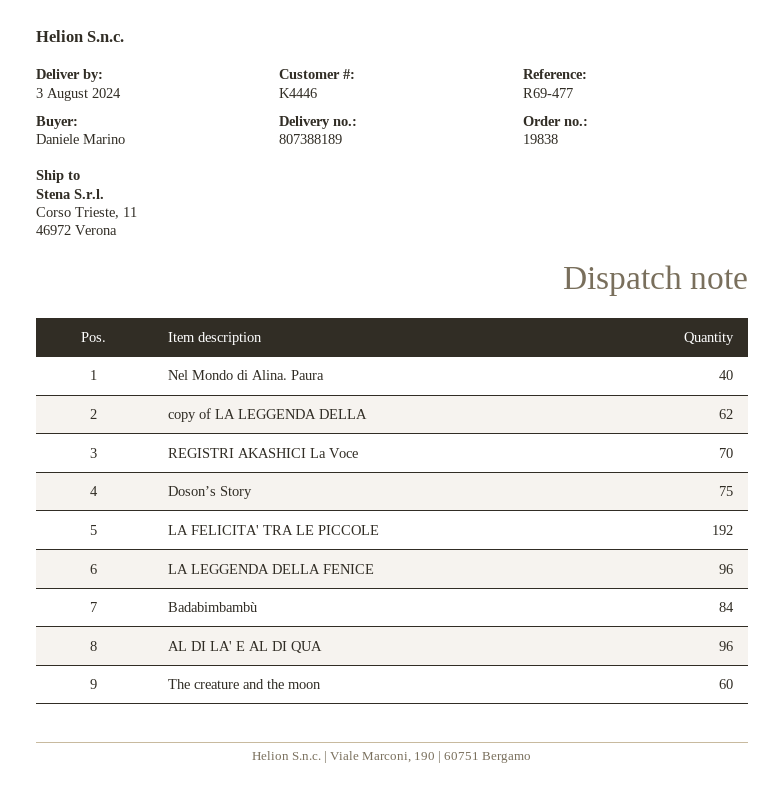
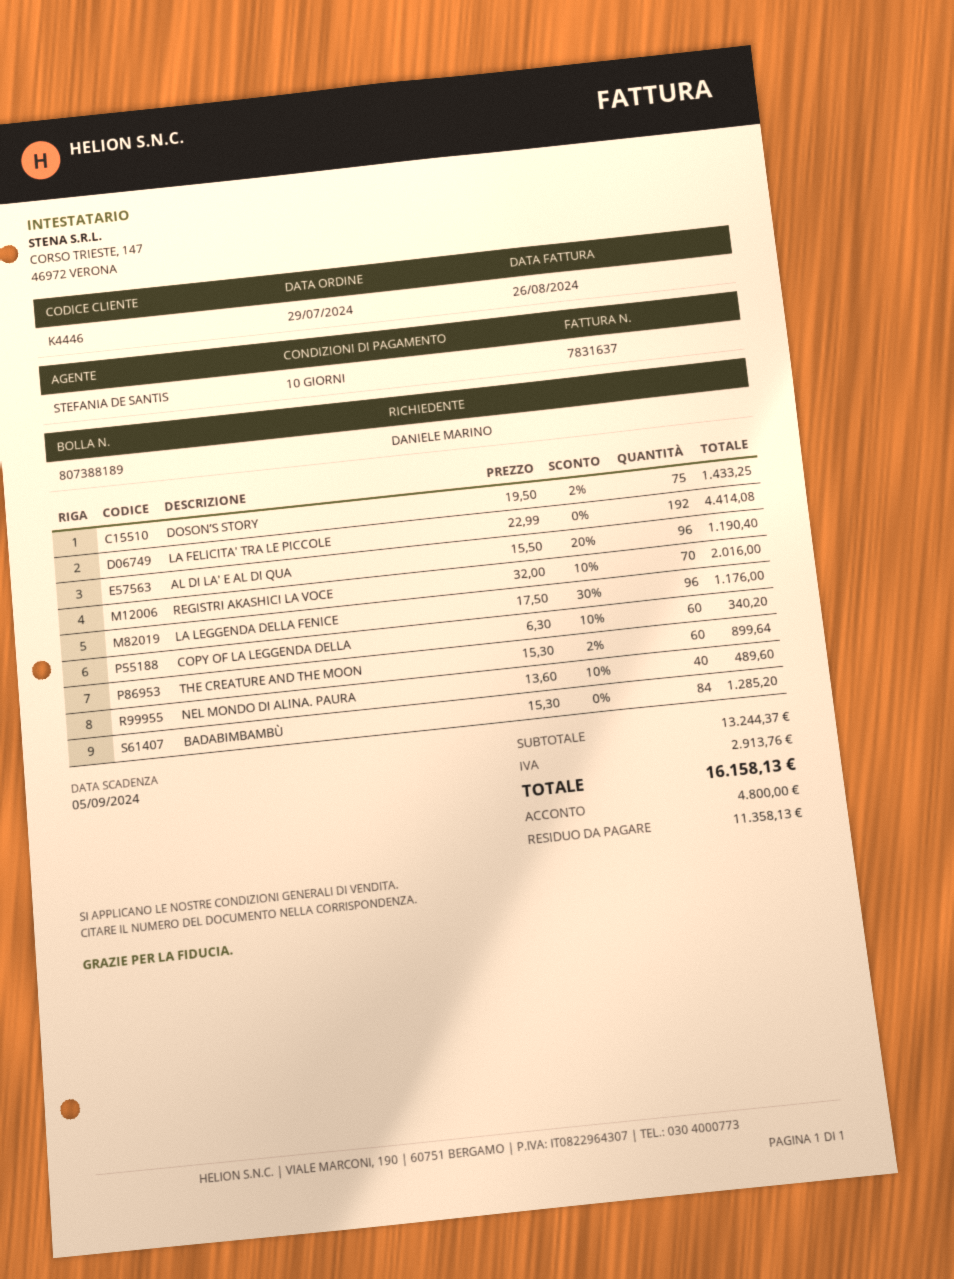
copy of LA LEGGENDA DELLA: 62 -> 60

